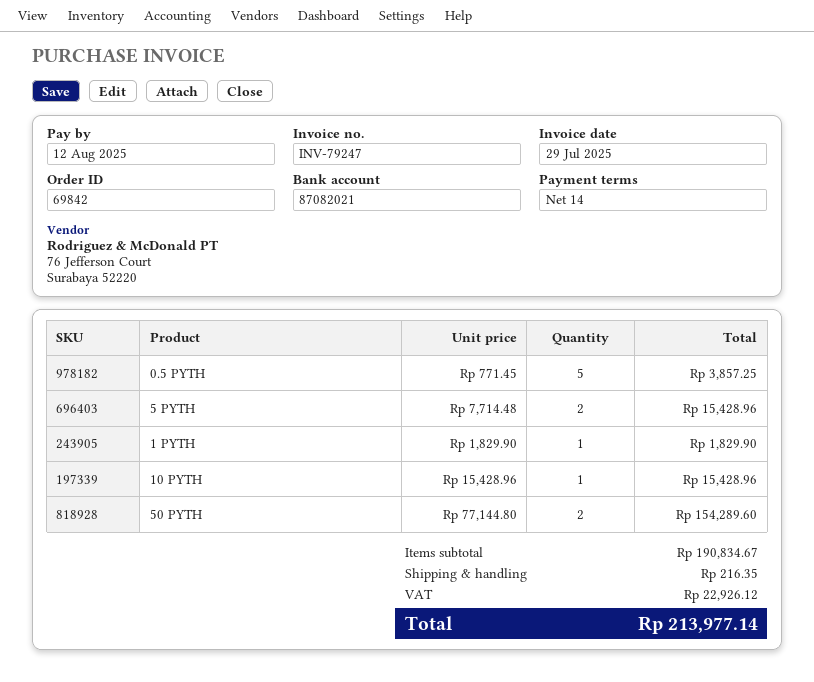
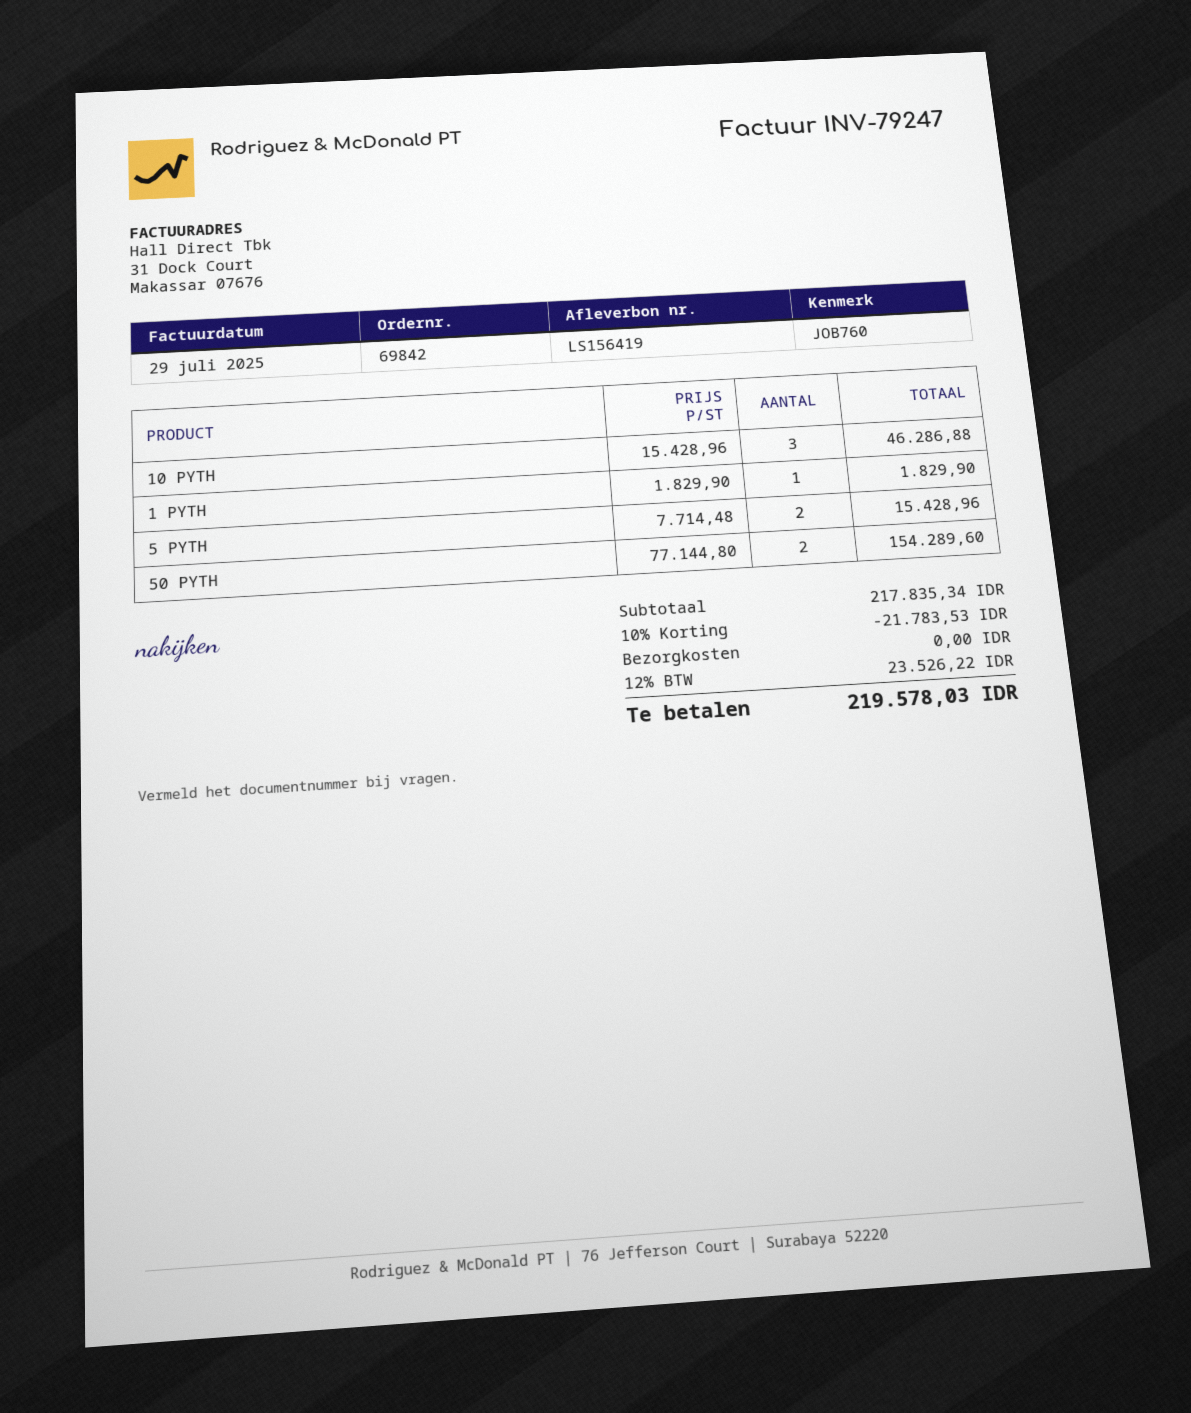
0.5 PYTH: 5 x 771.45 = 3857.25 -> none
10 PYTH: 1 x 15428.96 = 15428.96 -> 3 x 15428.96 = 46286.88
subtotal: 190834.67 -> 217835.34
discount: none -> 10% = 21783.53
shipping: 216.35 -> 0.00
tax: 22926.12 -> 23526.22
total: 213977.14 -> 219578.03

